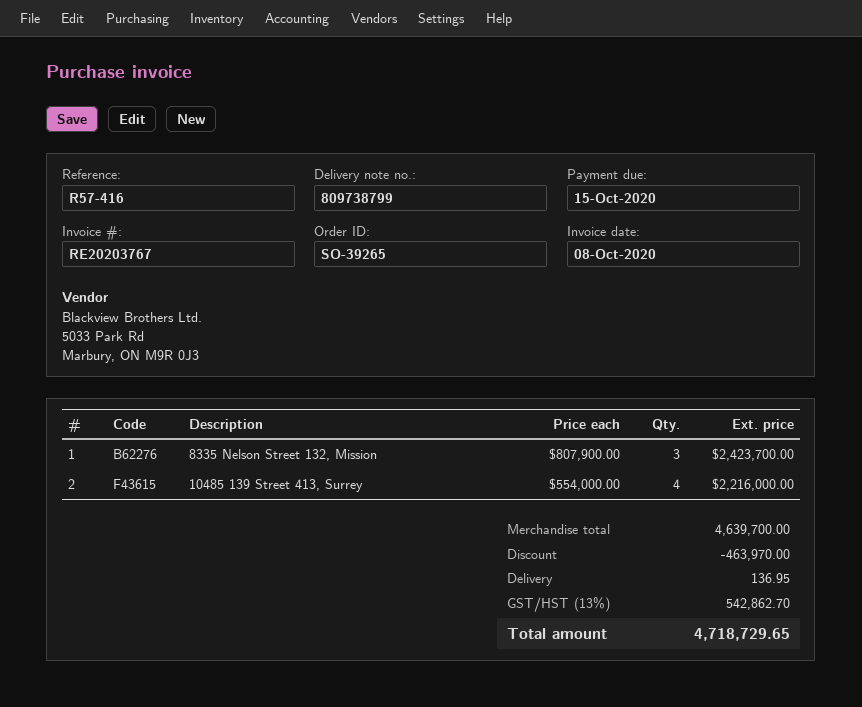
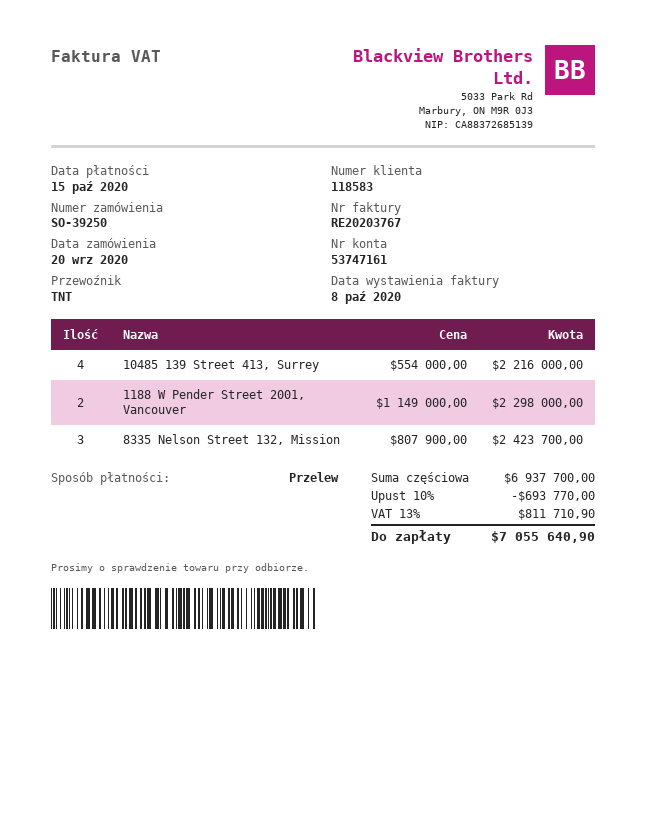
order number: SO-39265 -> SO-39250
1188 W Pender Street 2001, Vancouver: none -> 2 x 1149000.00 = 2298000.00
subtotal: 4639700.00 -> 6937700.00
discount: 463970.00 -> 693770.00
shipping: 136.95 -> none
tax: 13% = 542862.70 -> 13% = 811710.90
total: 4718729.65 -> 7055640.90

